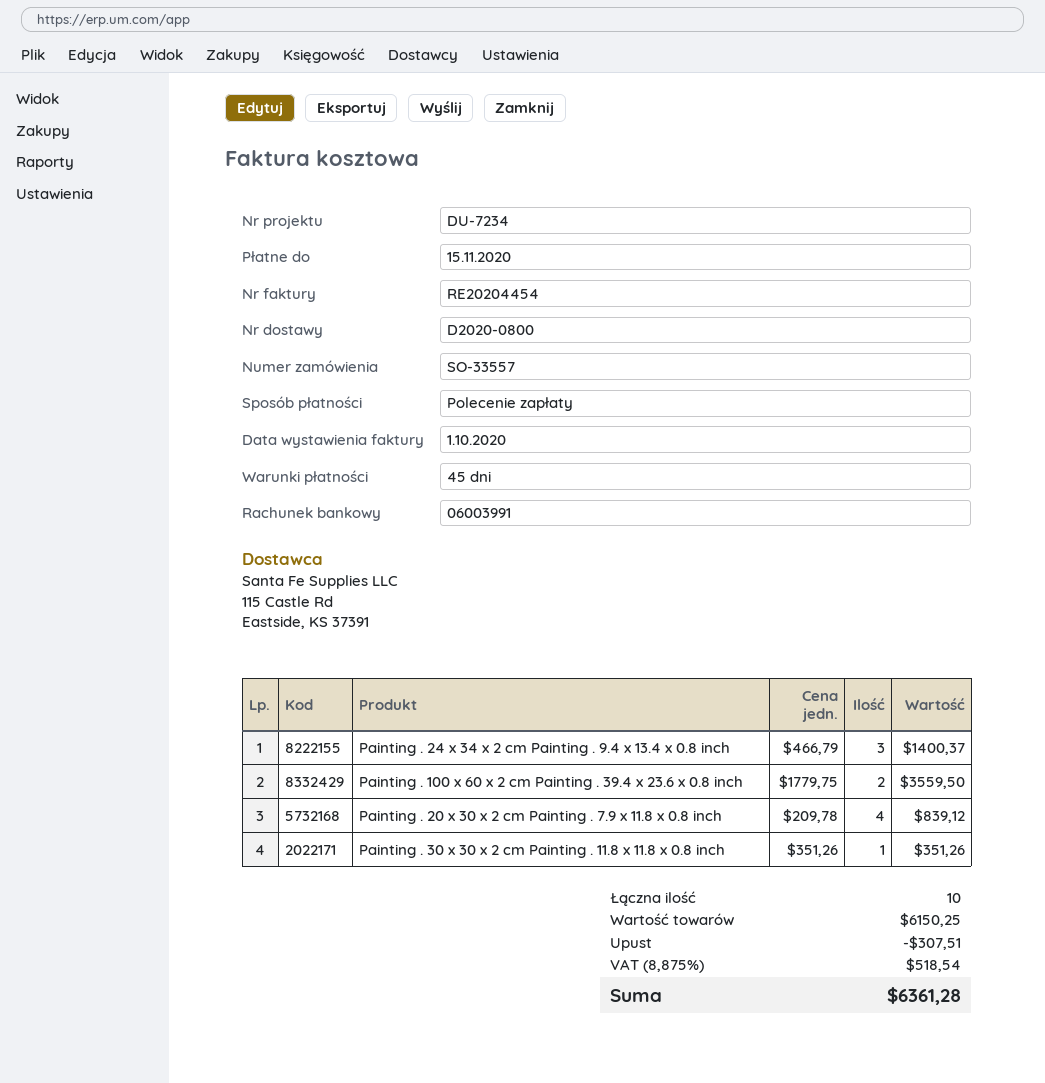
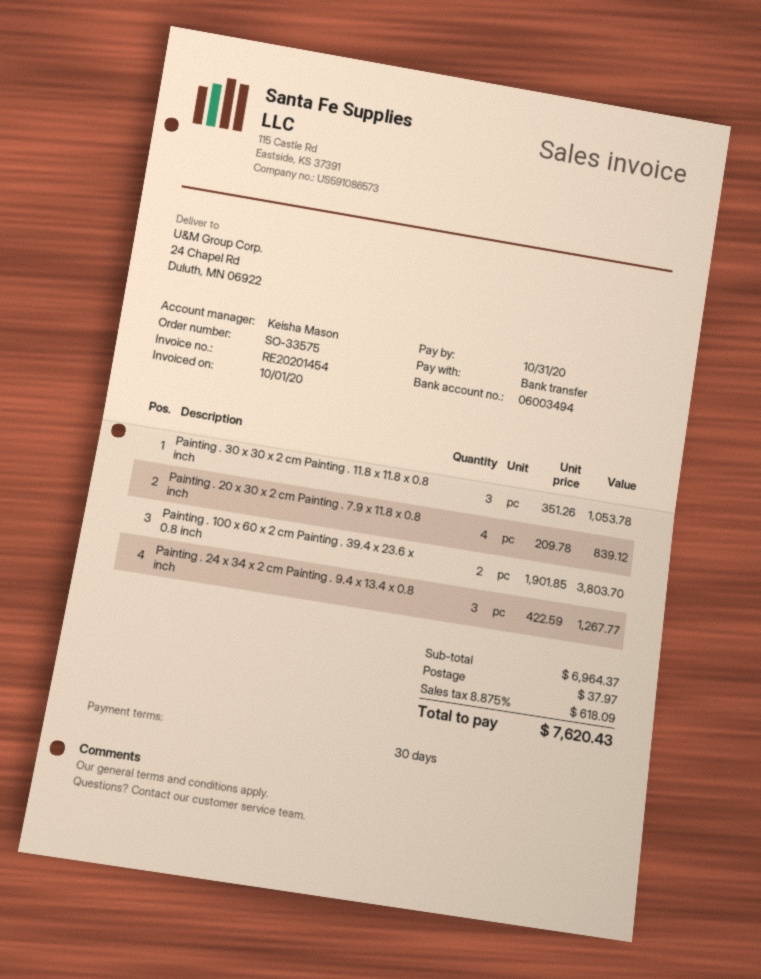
order number: SO-33557 -> SO-33575
invoice number: RE20204454 -> RE20201454
payment terms: 45 days -> 30 days
due date: 2020-11-15 -> 2020-10-31
payment method: direct debit -> bank transfer
bank account: 06003991 -> 06003494
Painting . 24 x 34 x 2 cm Painting . 9.4 x 13.4 x 0.8 inch: 3 x 466.79 = 1400.37 -> 3 x 422.59 = 1267.77
Painting . 100 x 60 x 2 cm Painting . 39.4 x 23.6 x 0.8 inch: 2 x 1779.75 = 3559.50 -> 2 x 1901.85 = 3803.70
Painting . 30 x 30 x 2 cm Painting . 11.8 x 11.8 x 0.8 inch: 1 x 351.26 = 351.26 -> 3 x 351.26 = 1053.78
subtotal: 6150.25 -> 6964.37
discount: 307.51 -> none
shipping: none -> 37.97
tax: 8.875% = 518.54 -> 8.875% = 618.09
total: 6361.28 -> 7620.43

